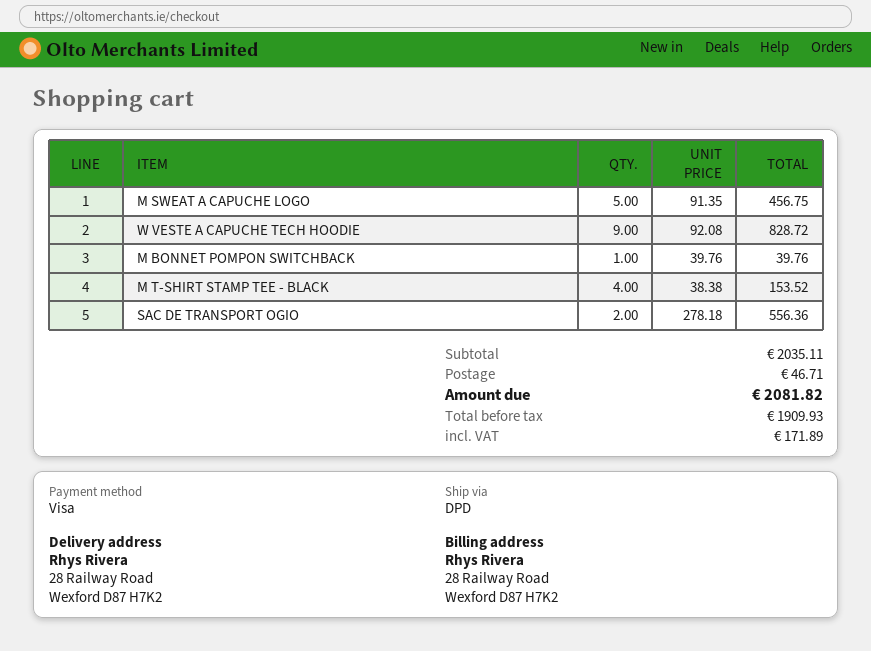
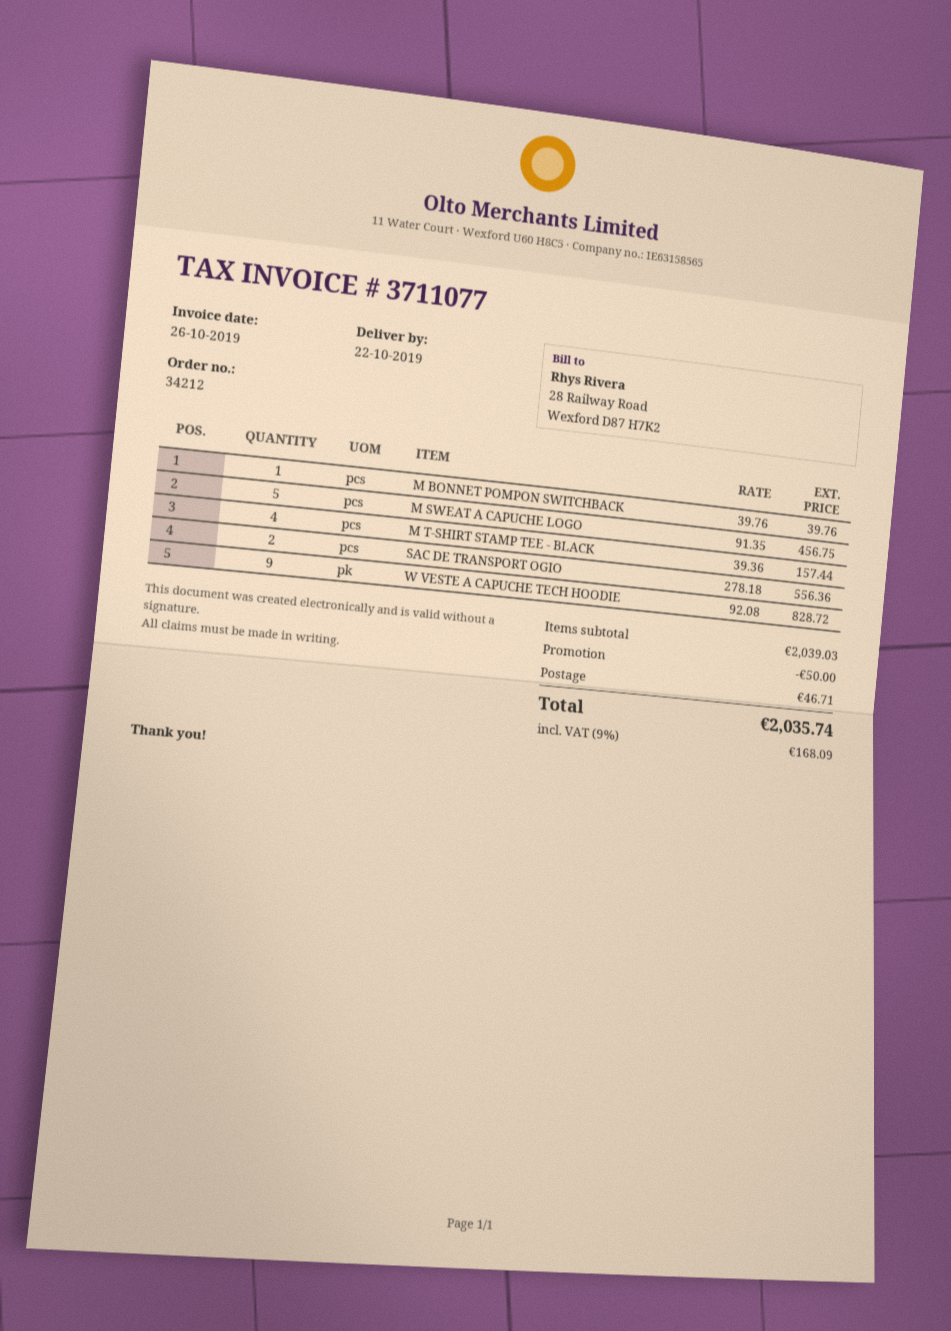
M T-SHIRT STAMP TEE - BLACK: 4 x 38.38 = 153.52 -> 4 x 39.36 = 157.44
subtotal: 2035.11 -> 2039.03
discount: none -> 50.00
tax: 171.89 -> 168.09
total: 2081.82 -> 2035.74

